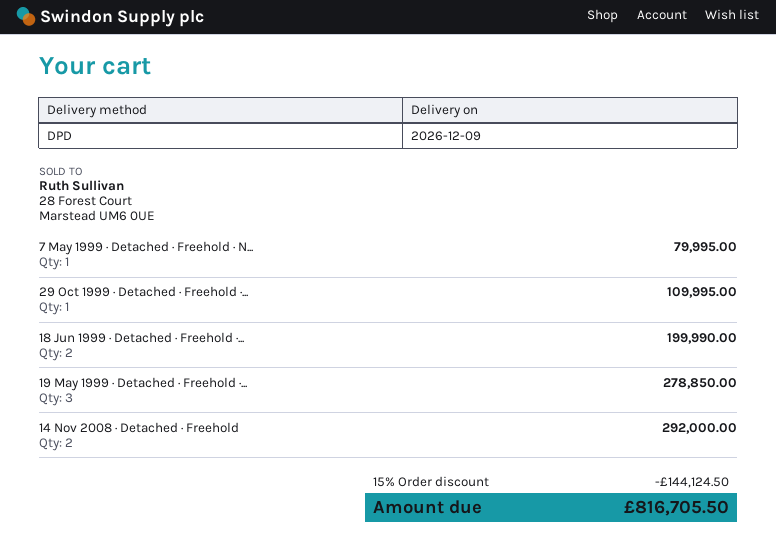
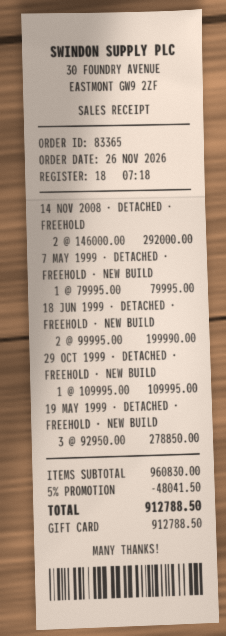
discount: 15% = 144124.50 -> 5% = 48041.50
total: 816705.50 -> 912788.50

